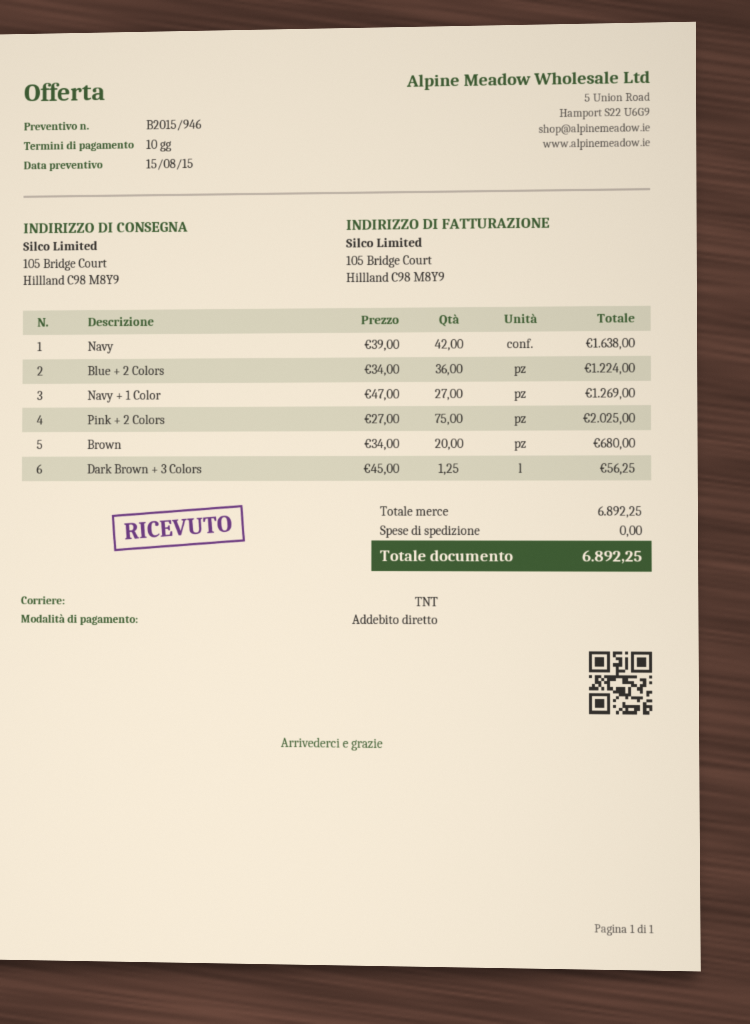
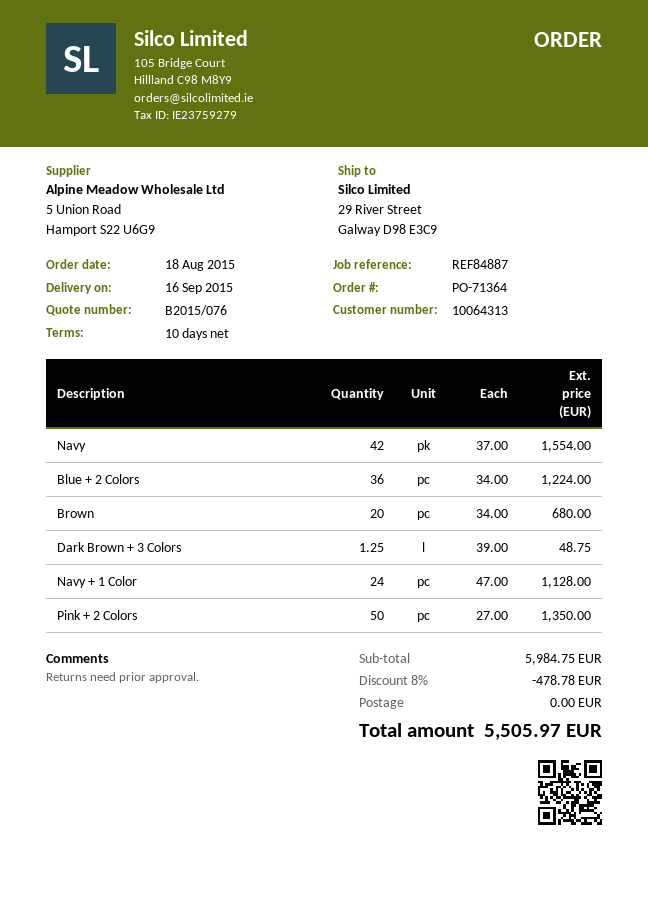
quote number: B2015/946 -> B2015/076
ship to: 105 Bridge Court, Hillland C98 M8Y9 -> 29 River Street, Galway D98 E3C9
Navy: 42 x 39.00 = 1638.00 -> 42 x 37.00 = 1554.00
Navy + 1 Color: 27 x 47.00 = 1269.00 -> 24 x 47.00 = 1128.00
Pink + 2 Colors: 75 x 27.00 = 2025.00 -> 50 x 27.00 = 1350.00
Dark Brown + 3 Colors: 1.25 x 45.00 = 56.25 -> 1.25 x 39.00 = 48.75
subtotal: 6892.25 -> 5984.75
discount: none -> 8% = 478.78
total: 6892.25 -> 5505.97

